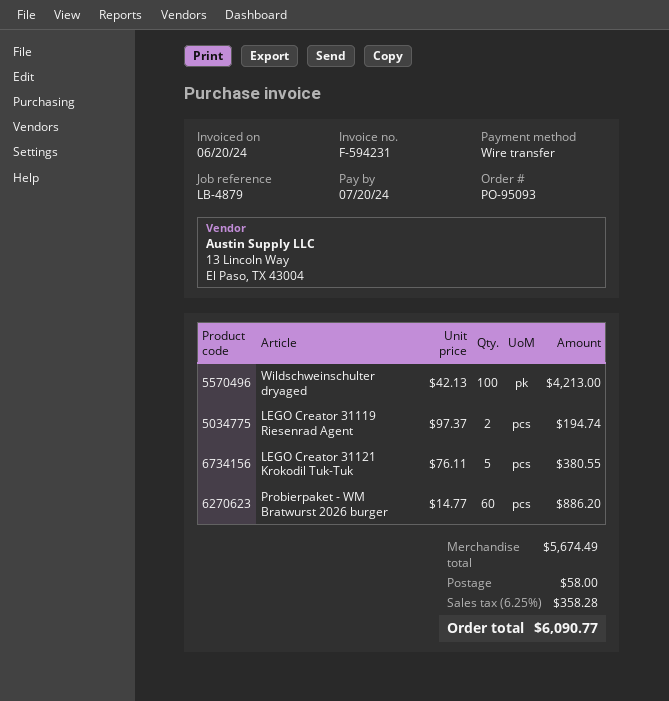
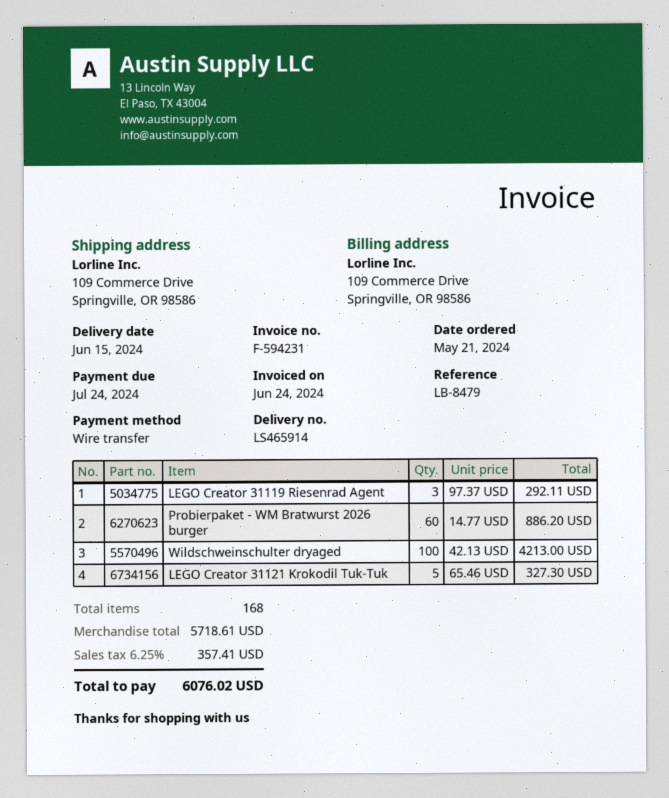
invoice date: 2024-06-20 -> 2024-06-24
due date: 2024-07-20 -> 2024-07-24
reference: LB-4879 -> LB-8479
LEGO Creator 31119 Riesenrad Agent: 2 x 97.37 = 194.74 -> 3 x 97.37 = 292.11
LEGO Creator 31121 Krokodil Tuk-Tuk: 5 x 76.11 = 380.55 -> 5 x 65.46 = 327.30
subtotal: 5674.49 -> 5718.61
shipping: 58.00 -> none
tax: 6.25% = 358.28 -> 6.25% = 357.41
total: 6090.77 -> 6076.02

